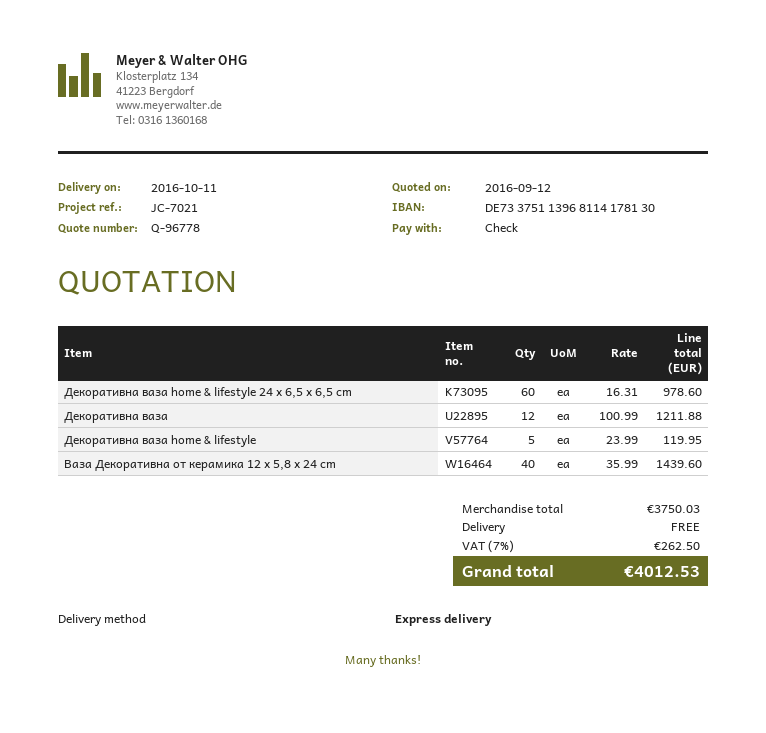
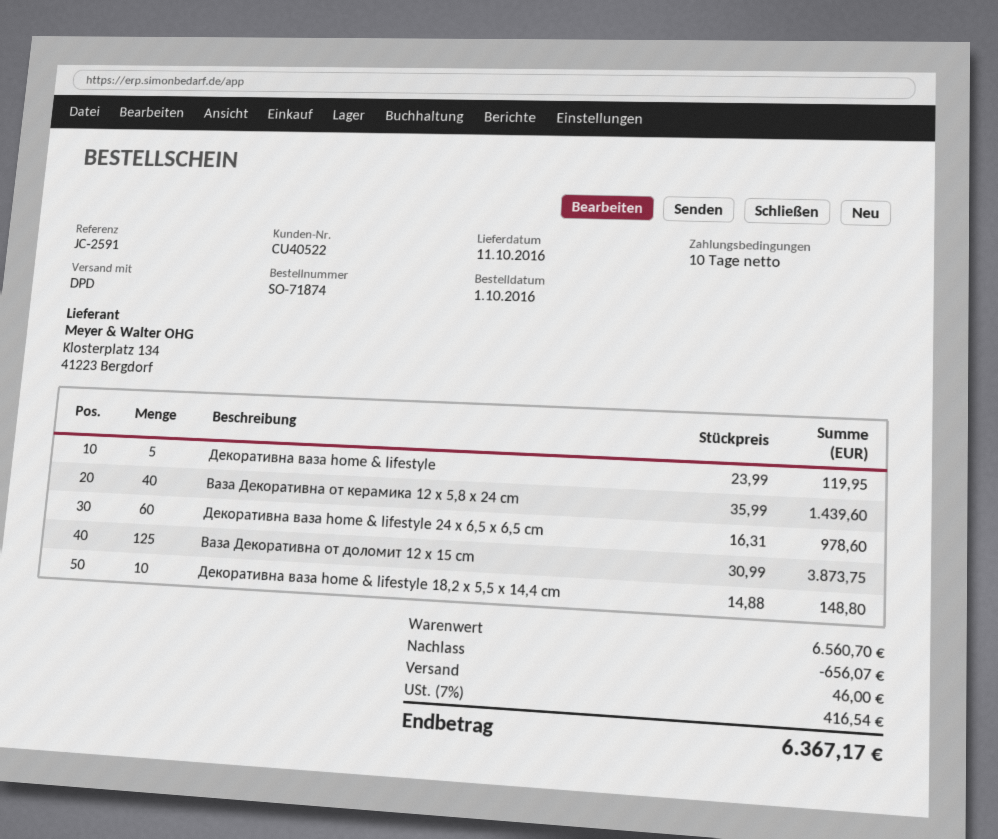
reference: JC-7021 -> JC-2591
shipping method: express -> DPD
Декоративна ваза: 12 x 100.99 = 1211.88 -> none
Ваза Декоративна от доломит 12 x 15 cm: none -> 125 x 30.99 = 3873.75
Декоративна ваза home & lifestyle 18,2 x 5,5 x 14,4 cm: none -> 10 x 14.88 = 148.80
subtotal: 3750.03 -> 6560.70
discount: none -> 656.07
shipping: 0.00 -> 46.00
tax: 7% = 262.50 -> 7% = 416.54
total: 4012.53 -> 6367.17

